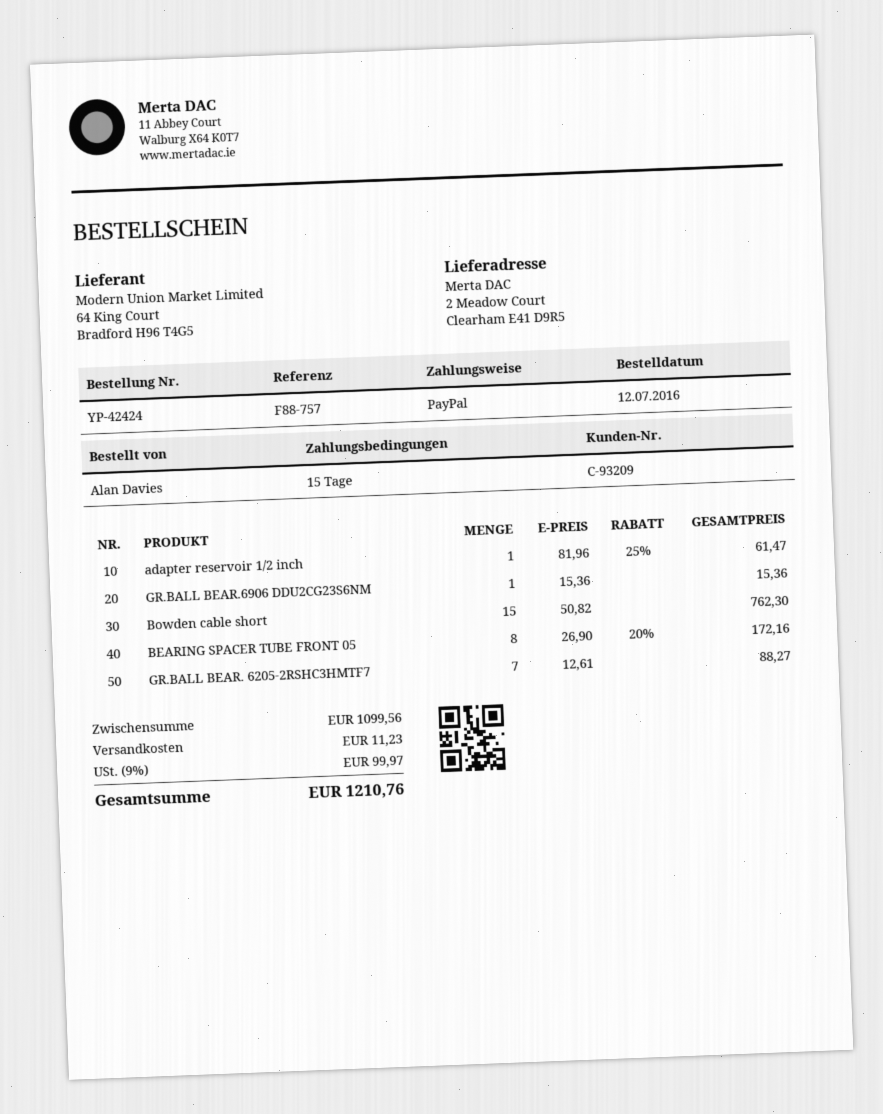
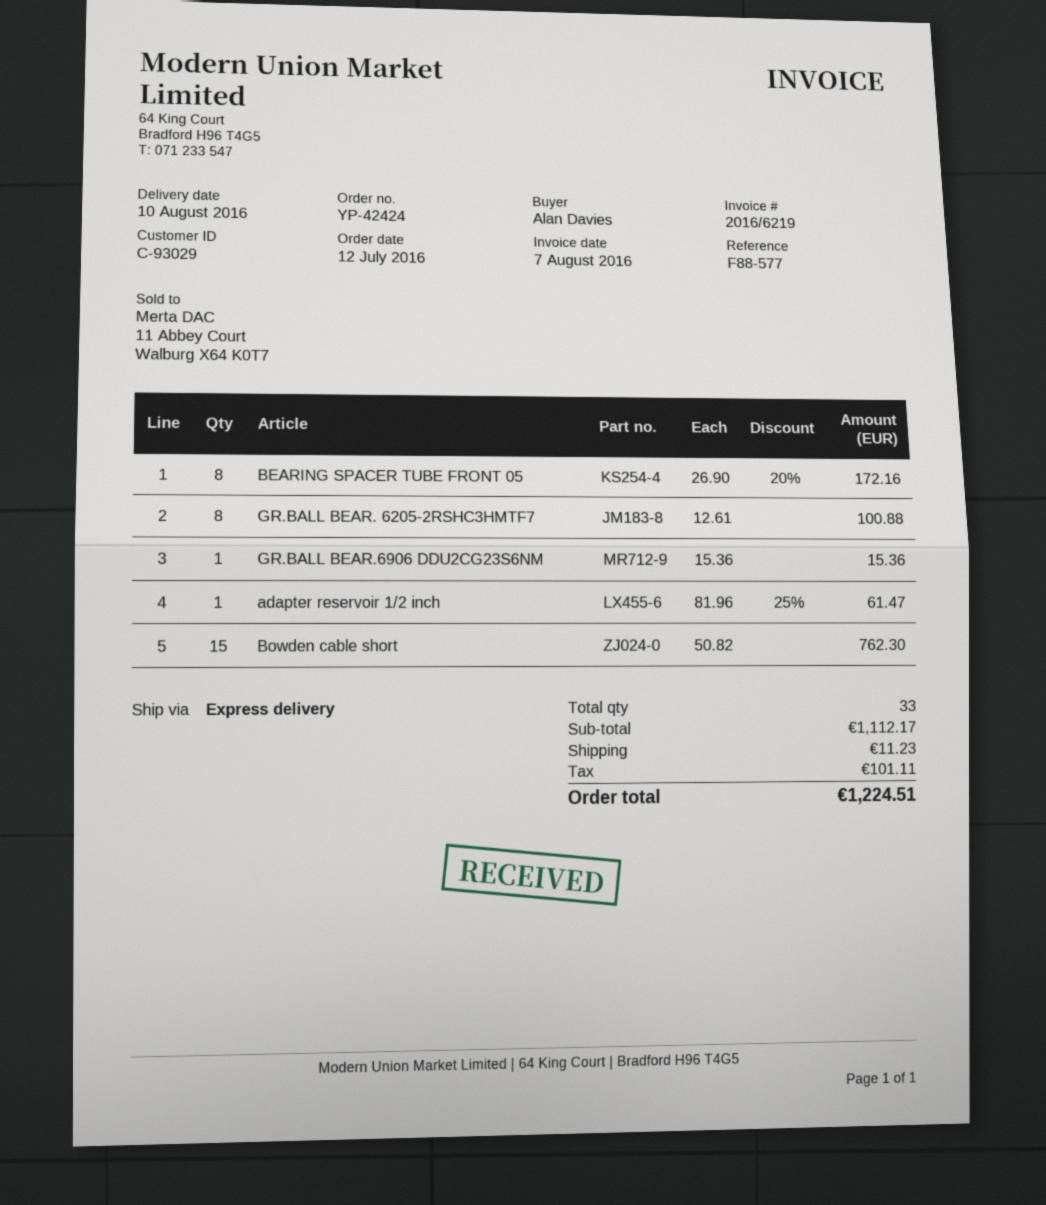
customer number: C-93209 -> C-93029
reference: F88-757 -> F88-577
GR.BALL BEAR. 6205-2RSHC3HMTF7: 7 x 12.61 = 88.27 -> 8 x 12.61 = 100.88
subtotal: 1099.56 -> 1112.17
tax: 99.97 -> 101.11
total: 1210.76 -> 1224.51

